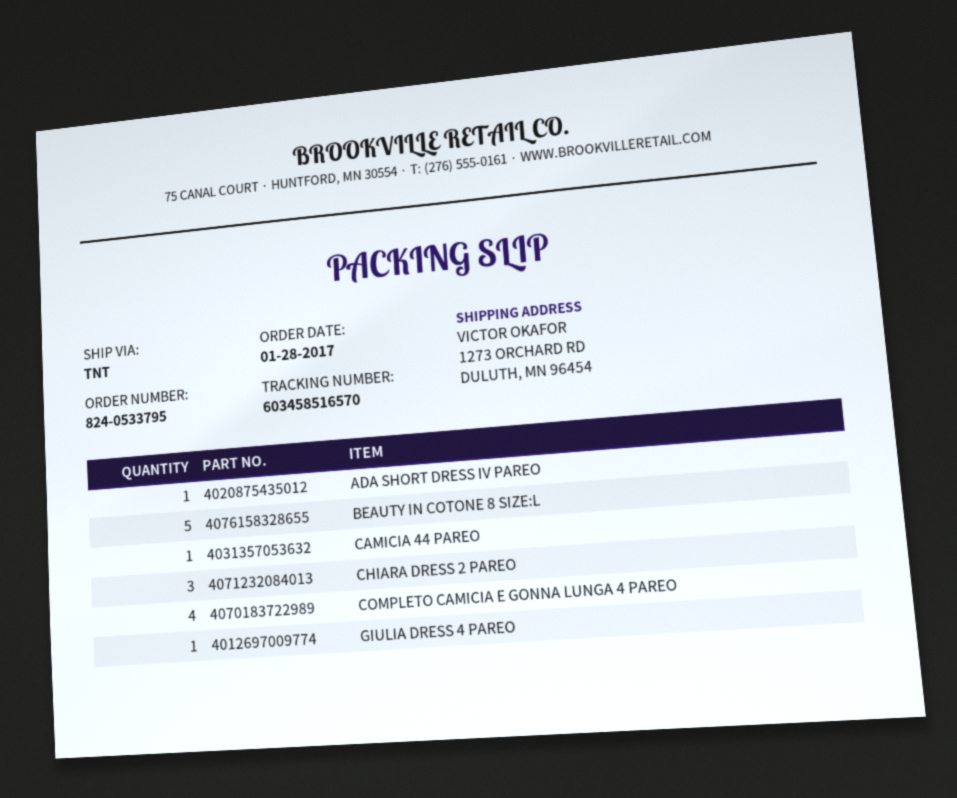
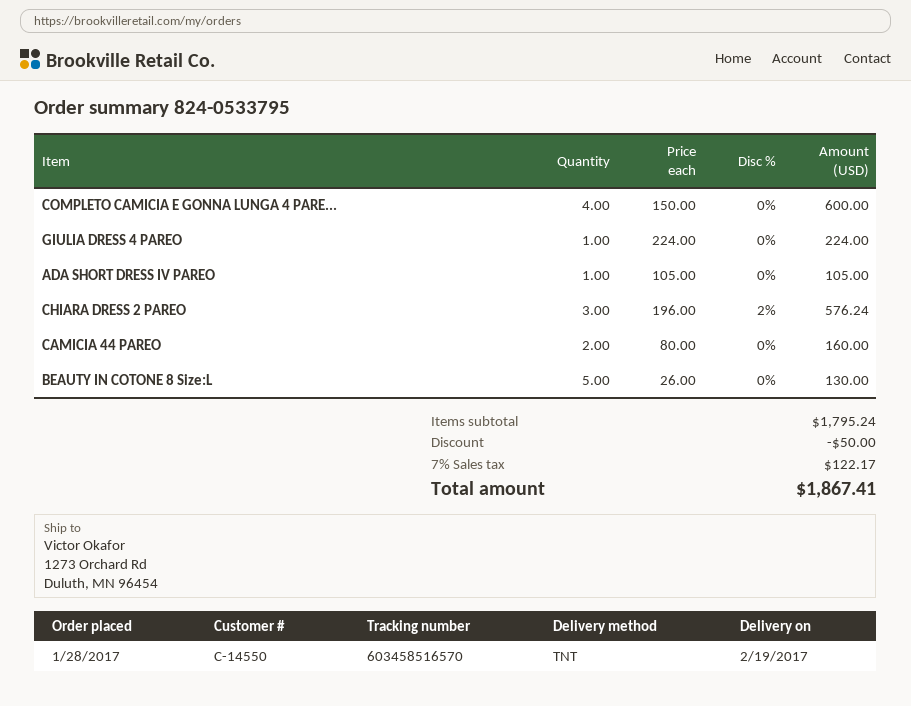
CAMICIA 44 PAREO: 1 -> 2

